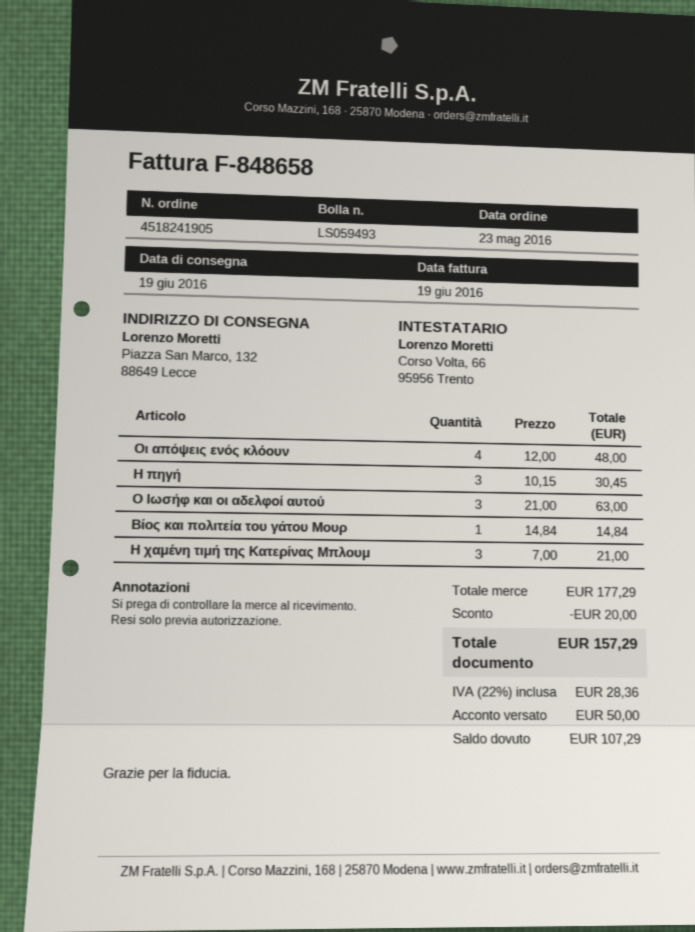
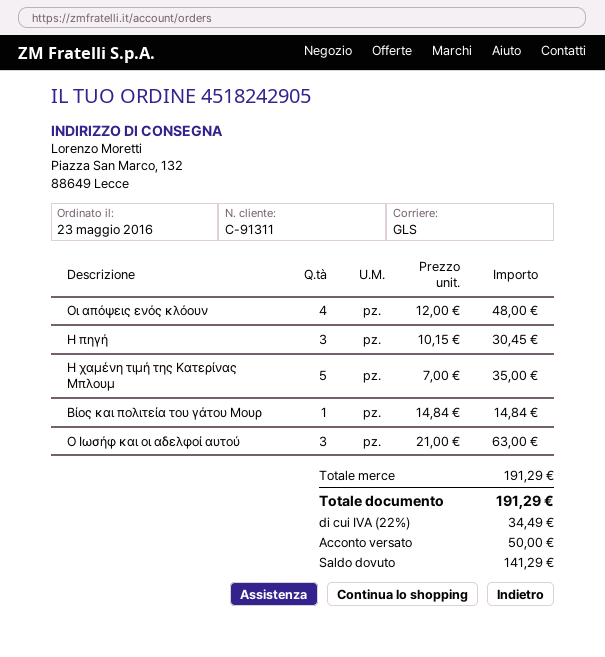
order number: 4518241905 -> 4518242905
Η χαμένη τιμή της Κατερίνας Μπλουμ: 3 x 7.00 = 21.00 -> 5 x 7.00 = 35.00
subtotal: 177.29 -> 191.29
discount: 20.00 -> none
tax: 22% = 28.36 -> 22% = 34.49
total: 157.29 -> 191.29
balance: 107.29 -> 141.29

